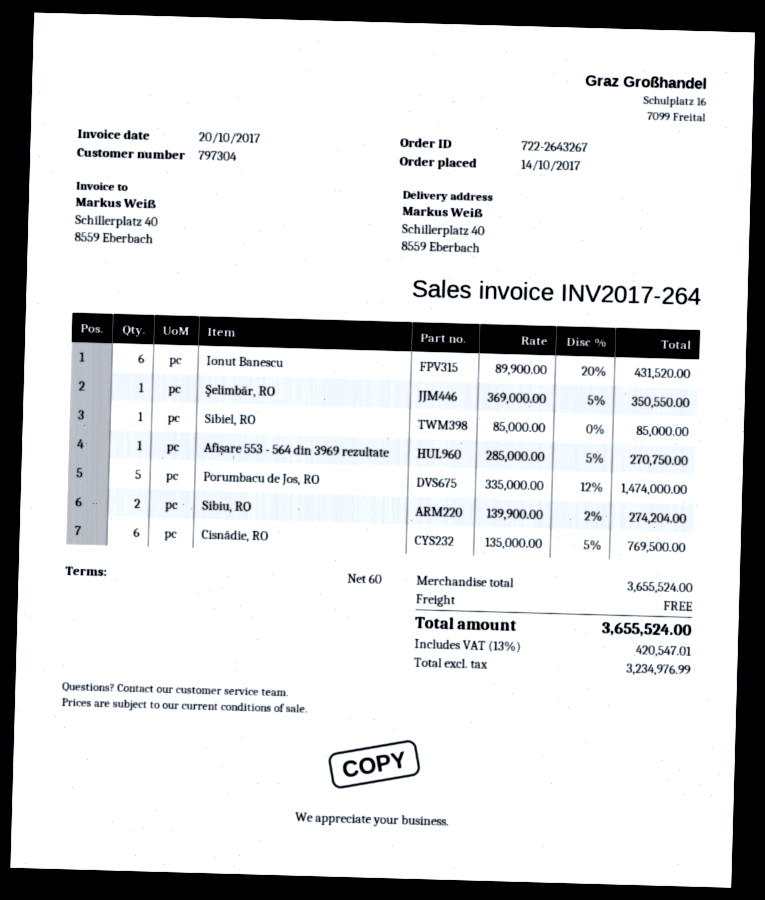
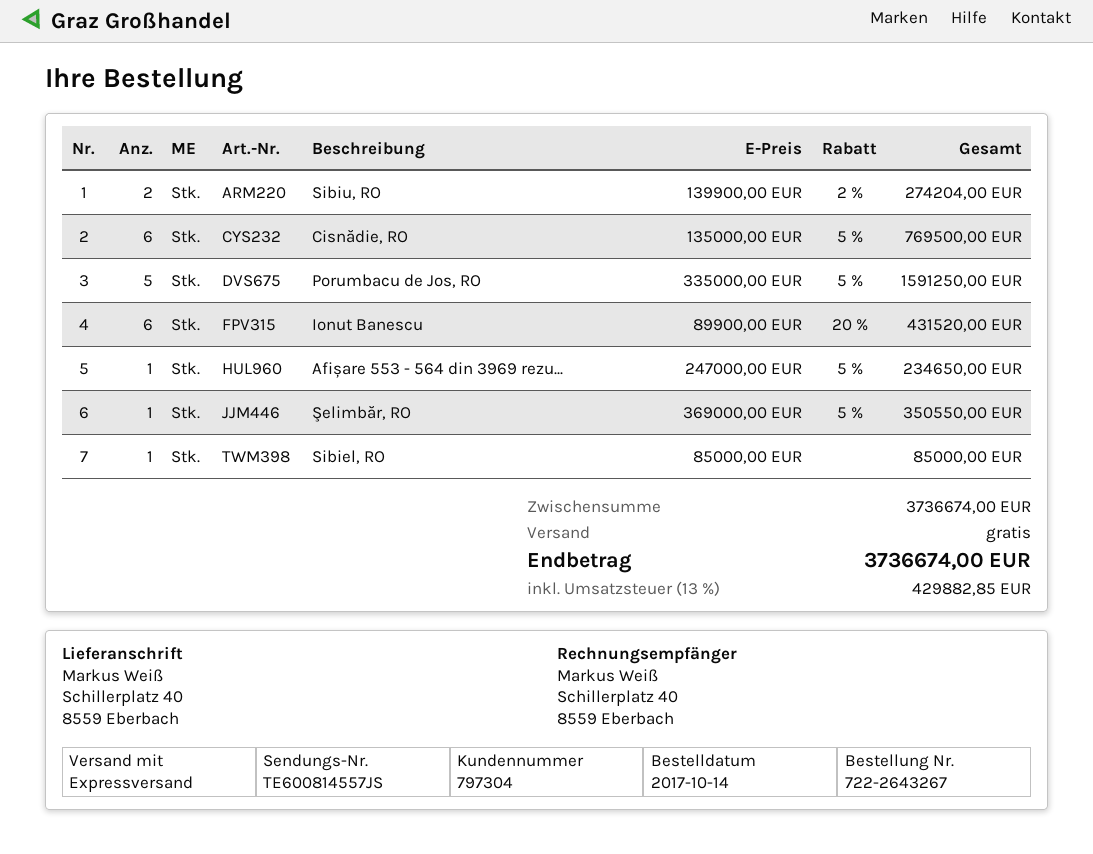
Afișare 553 - 564 din 3969 rezultate: 1 x 285000.00 - 5% = 270750.00 -> 1 x 247000.00 - 5% = 234650.00
Porumbacu de Jos, RO: 5 x 335000.00 - 12% = 1474000.00 -> 5 x 335000.00 - 5% = 1591250.00
subtotal: 3655524.00 -> 3736674.00
tax: 13% = 420547.01 -> 13% = 429882.85
total: 3655524.00 -> 3736674.00

